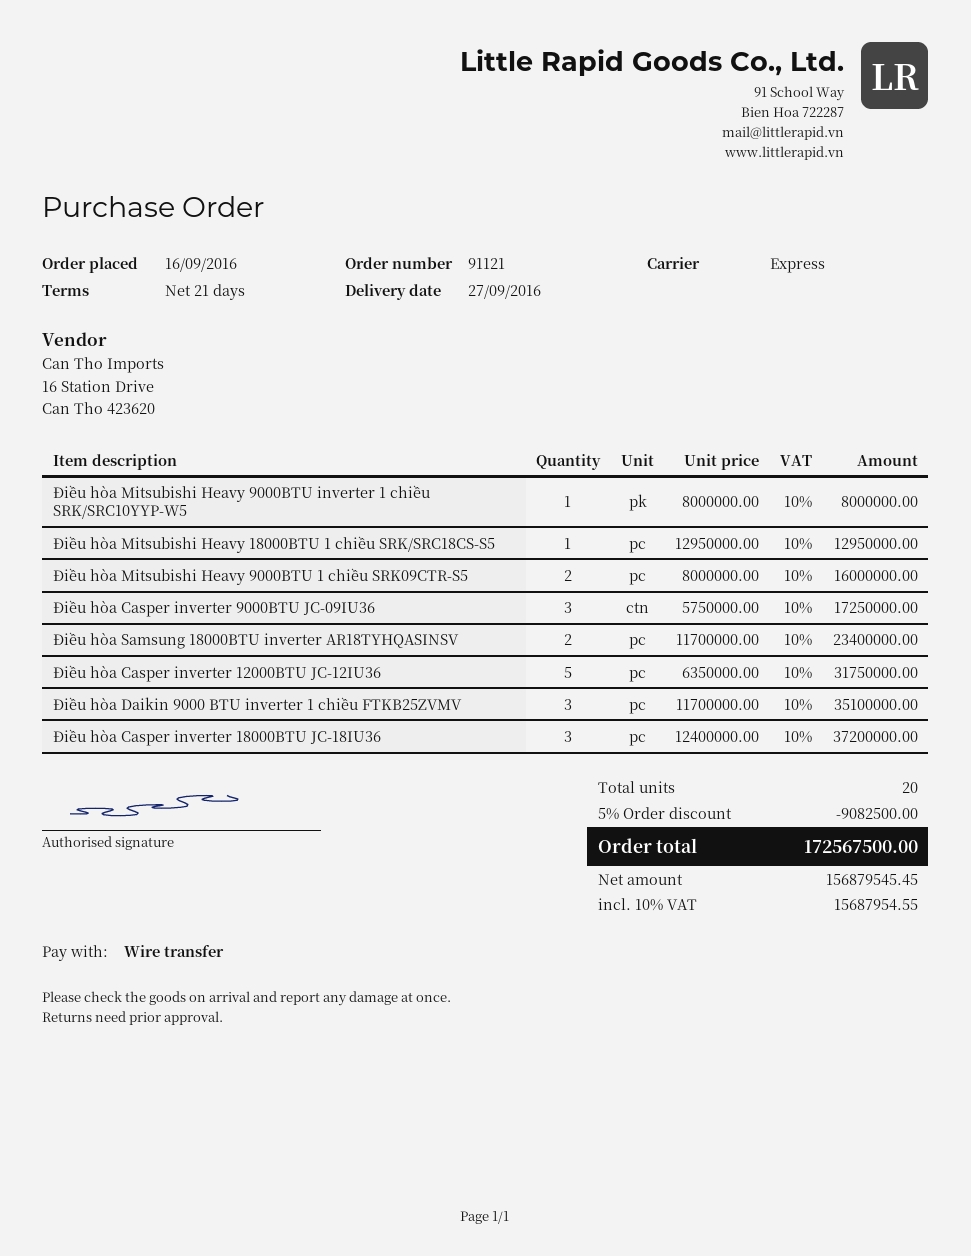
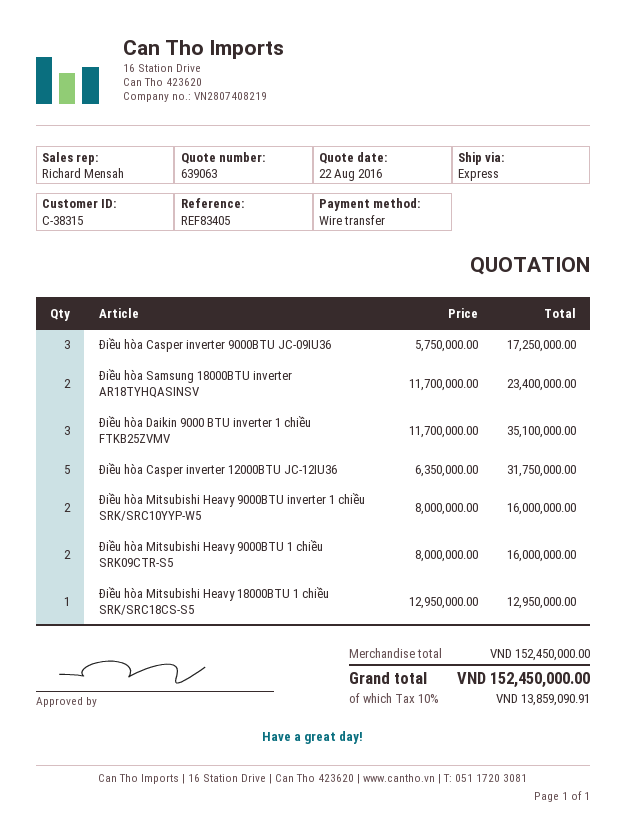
Điều hòa Mitsubishi Heavy 9000BTU inverter 1 chiều SRK/SRC10YYP-W5: 1 x 8000000.00 = 8000000.00 -> 2 x 8000000.00 = 16000000.00
Điều hòa Casper inverter 18000BTU JC-18IU36: 3 x 12400000.00 = 37200000.00 -> none
discount: 5% = 9082500.00 -> none
tax: 10% = 15687954.55 -> 10% = 13859090.91
total: 172567500.00 -> 152450000.00

